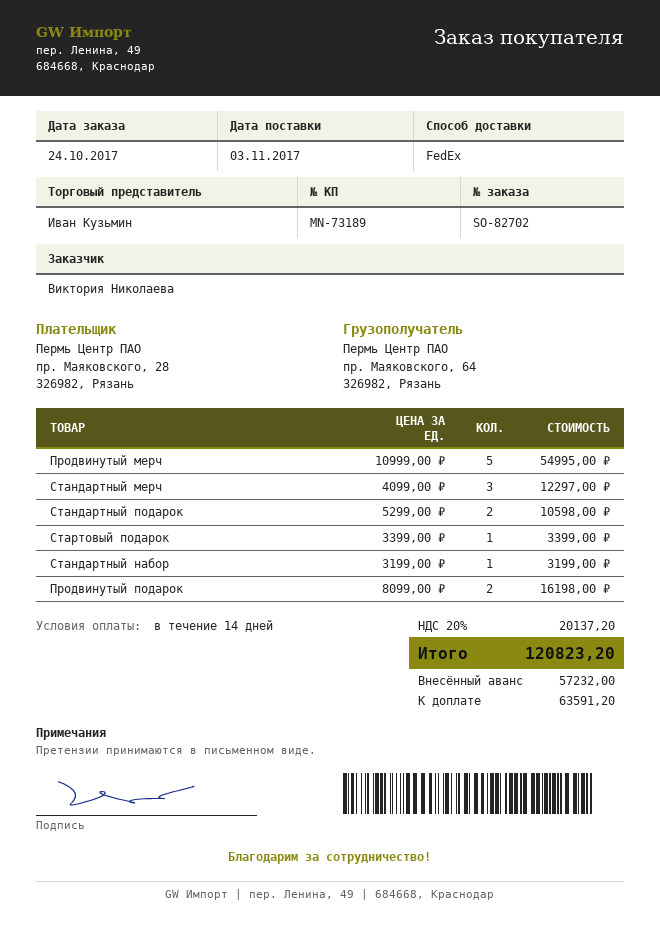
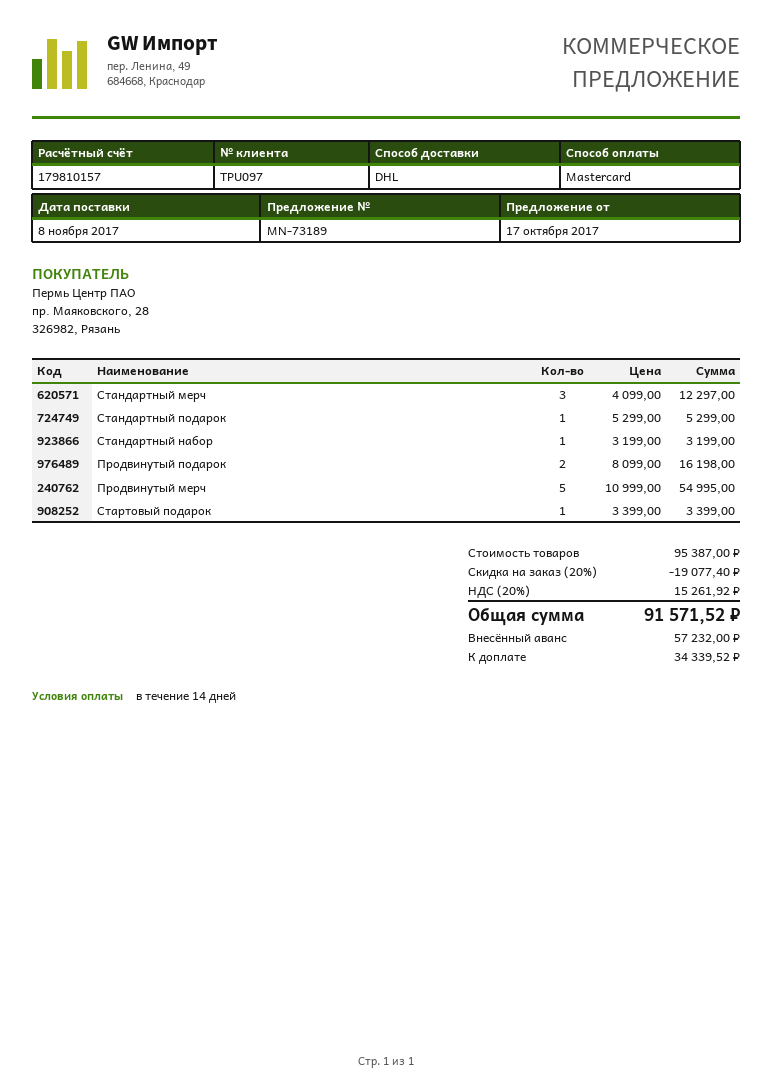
delivery date: 2017-11-03 -> 2017-11-08
shipping method: FedEx -> DHL
Стандартный подарок: 2 x 5299.00 = 10598.00 -> 1 x 5299.00 = 5299.00
discount: none -> 20% = 19077.40
tax: 20% = 20137.20 -> 20% = 15261.92
total: 120823.20 -> 91571.52
balance: 63591.20 -> 34339.52

